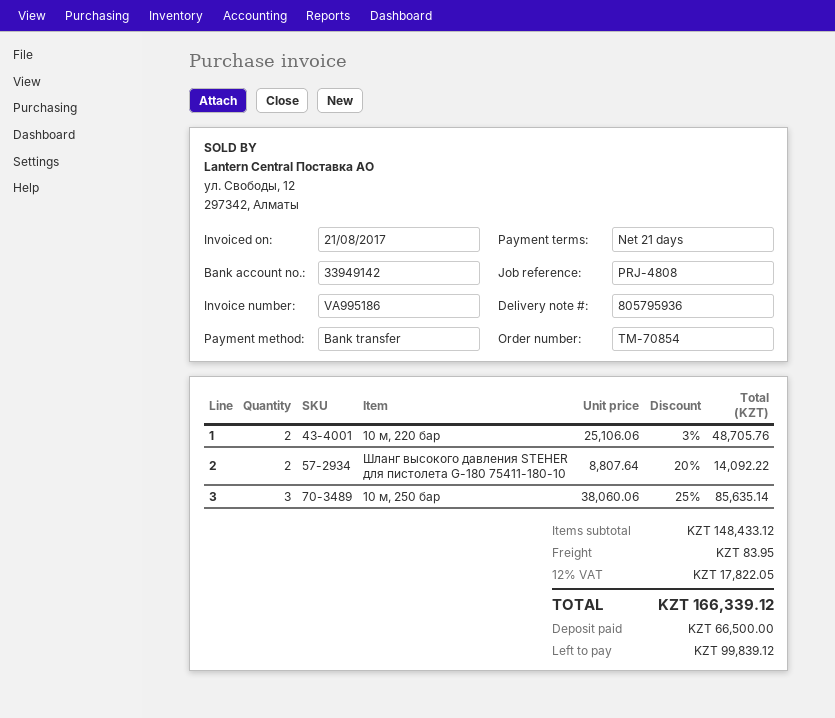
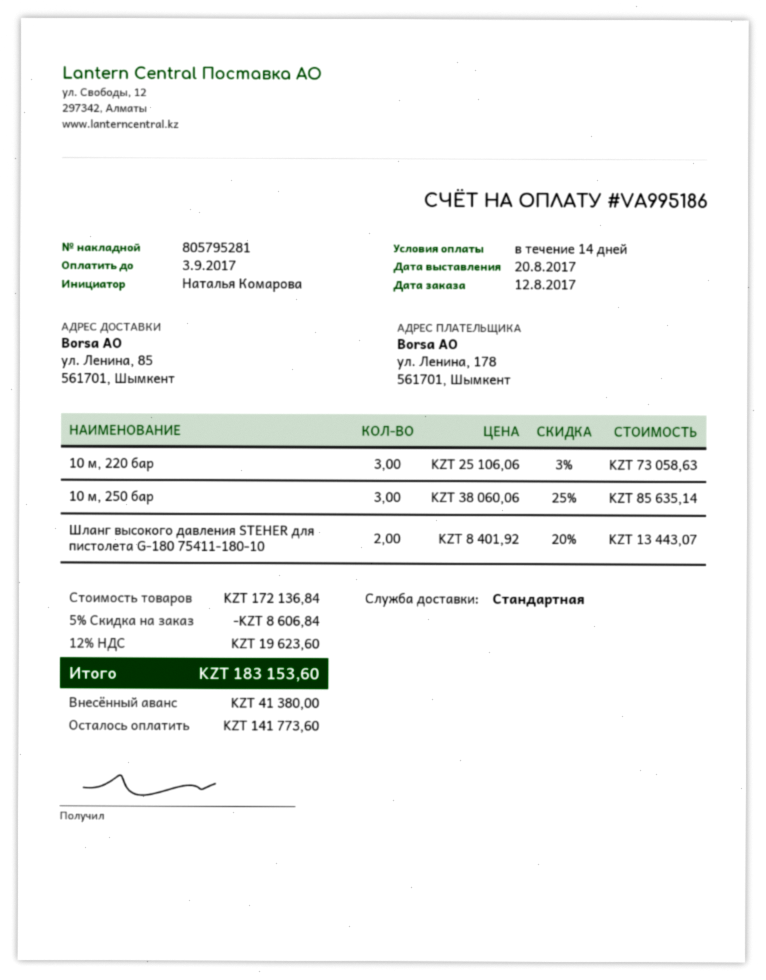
delivery note number: 805795936 -> 805795281
invoice date: 2017-08-21 -> 2017-08-20
payment terms: 21 days -> 14 days
10 м, 220 бар: 2 x 25106.06 - 3% = 48705.76 -> 3 x 25106.06 - 3% = 73058.63
Шланг высокого давления STEHER для пистолета G-180 75411-180-10: 2 x 8807.64 - 20% = 14092.22 -> 2 x 8401.92 - 20% = 13443.07
subtotal: 148433.12 -> 172136.84
discount: none -> 5% = 8606.84
shipping: 83.95 -> none
tax: 12% = 17822.05 -> 12% = 19623.60
total: 166339.12 -> 183153.60
deposit: 66500.00 -> 41380.00
balance: 99839.12 -> 141773.60

